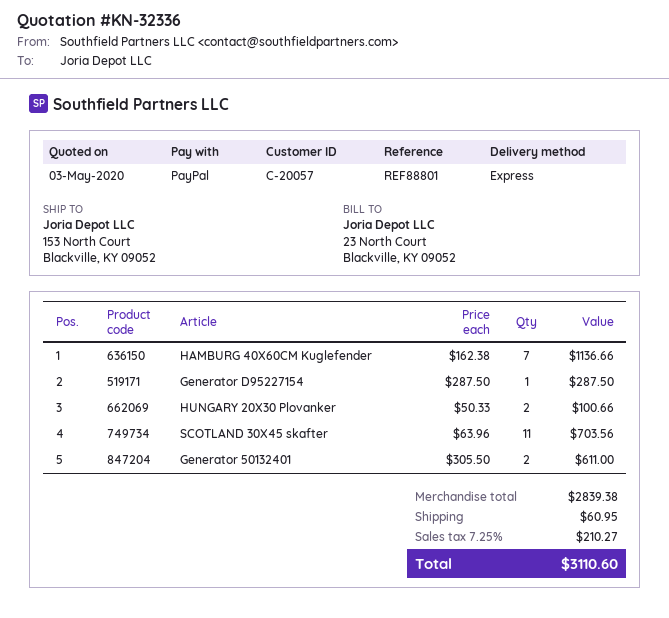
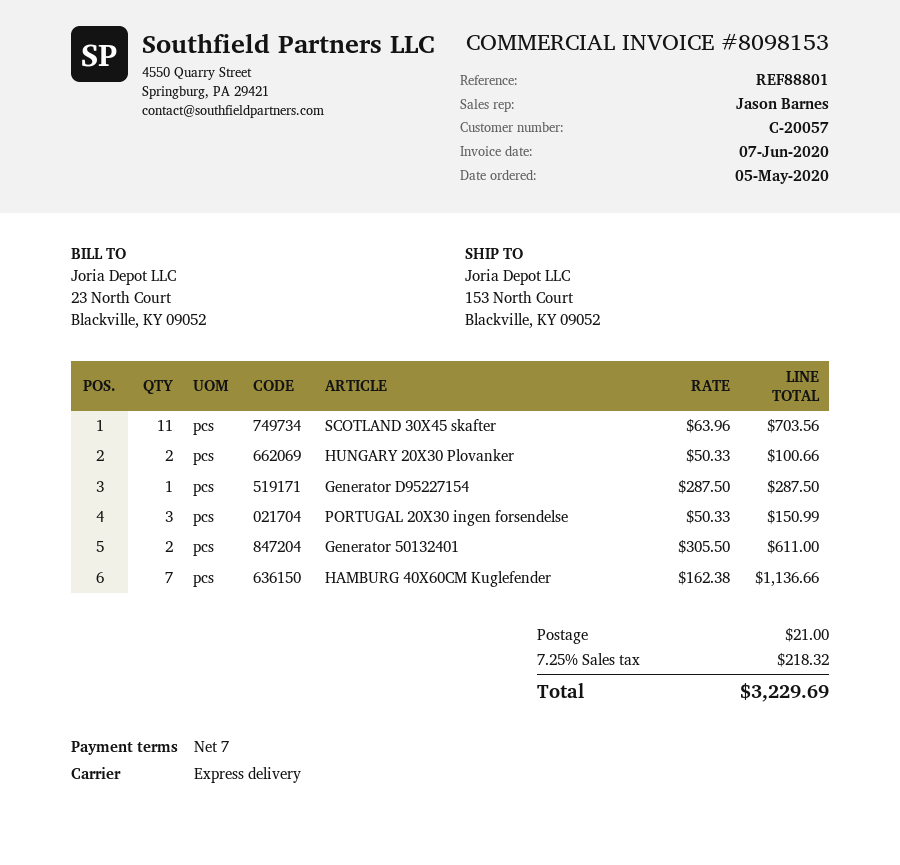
PORTUGAL 20X30 ingen forsendelse: none -> 3 x 50.33 = 150.99
shipping: 60.95 -> 21.00
tax: 7.25% = 210.27 -> 7.25% = 218.32
total: 3110.60 -> 3229.69

